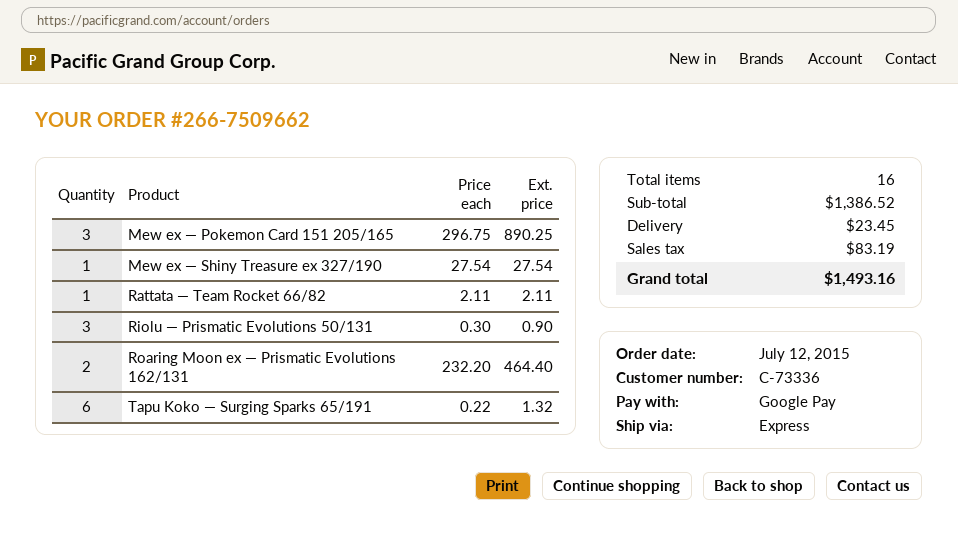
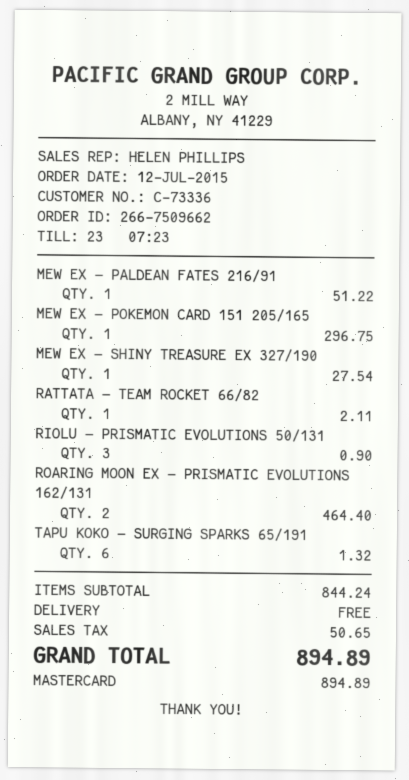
payment method: Google Pay -> Mastercard
Mew ex — Pokemon Card 151 205/165: 3 for 890.25 -> 1 for 296.75
MEW EX — PALDEAN FATES 216/91: none -> 1 for 51.22
subtotal: 1386.52 -> 844.24
shipping: 23.45 -> 0.00
tax: 83.19 -> 50.65
total: 1493.16 -> 894.89

